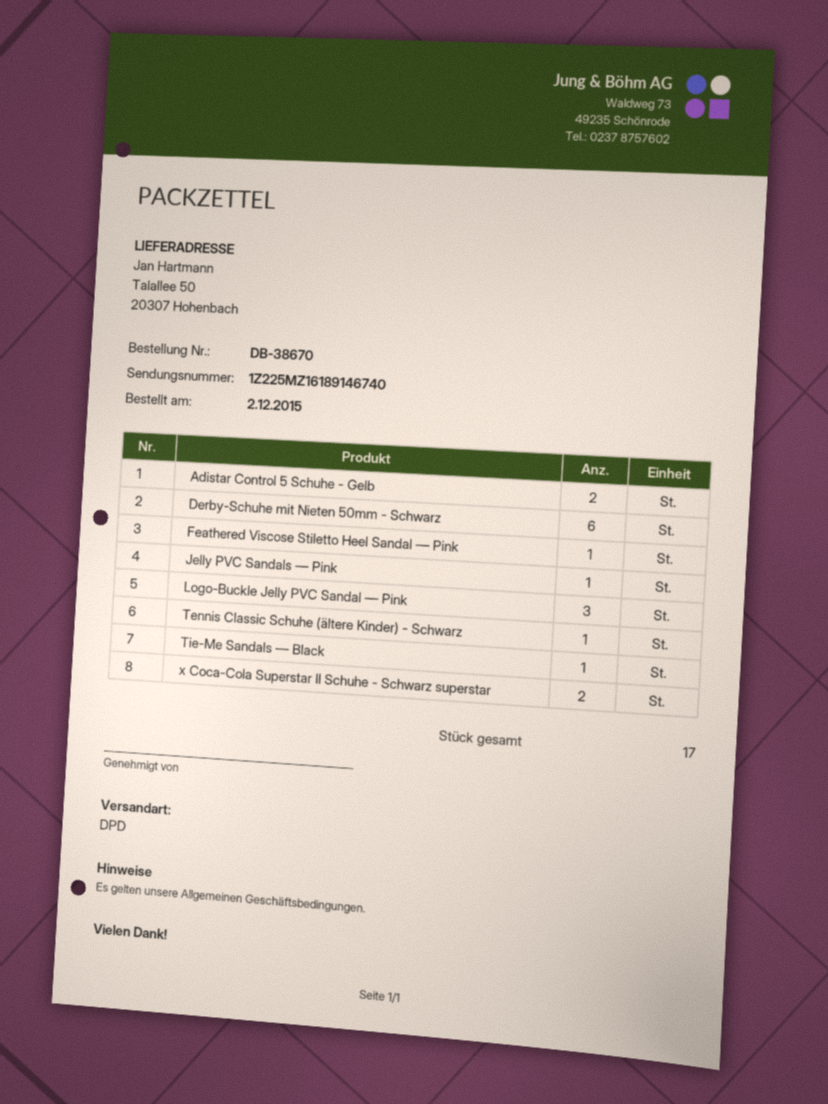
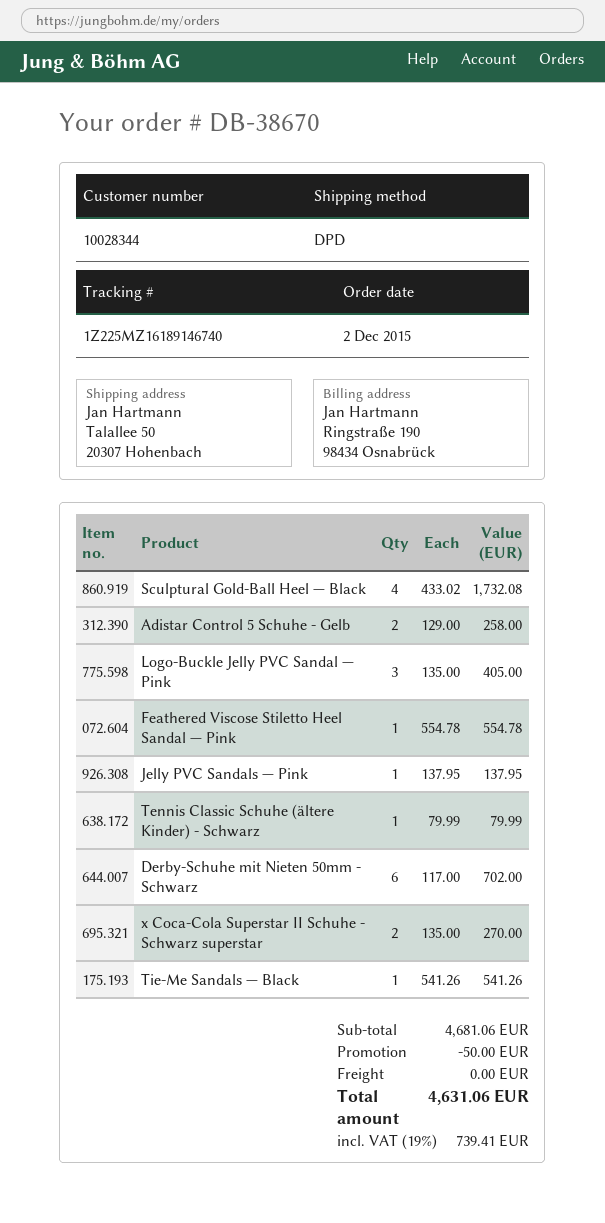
Sculptural Gold-Ball Heel — Black: none -> 4

